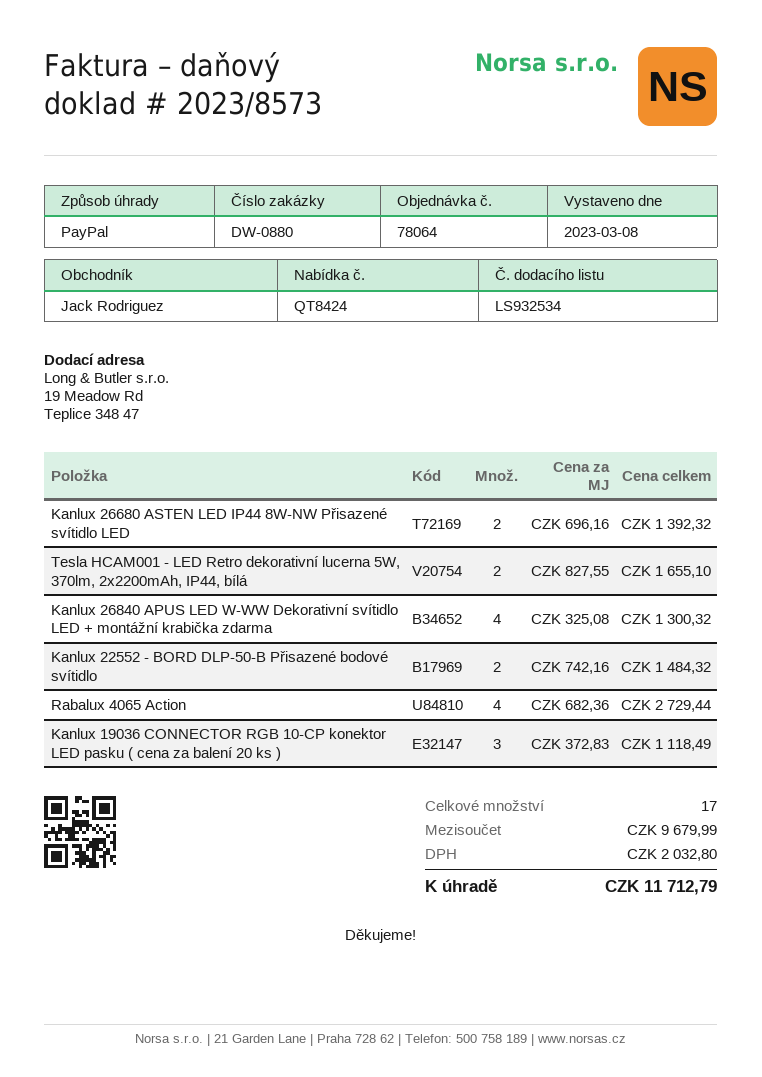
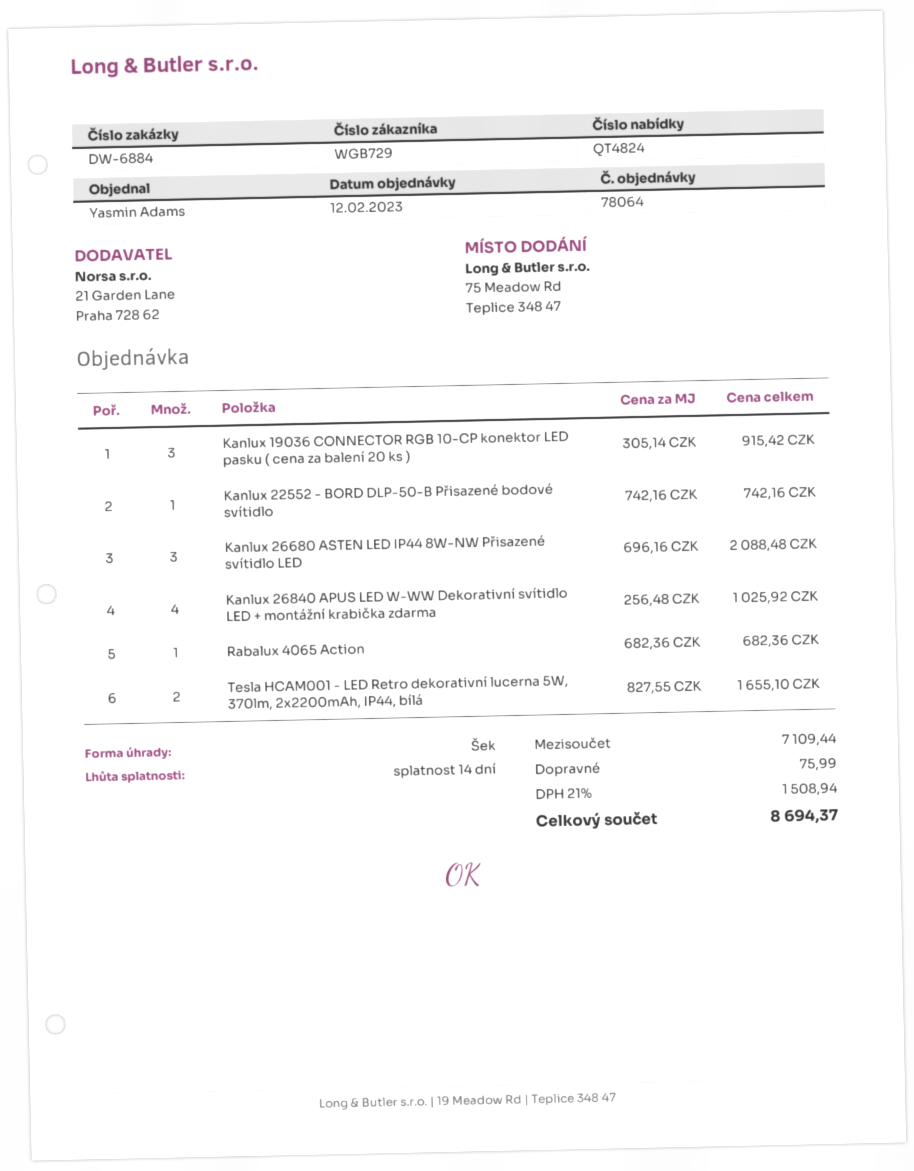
quote number: QT8424 -> QT4824
reference: DW-0880 -> DW-6884
payment method: PayPal -> cheque
ship to: 19 Meadow Rd, Teplice 348 47 -> 75 Meadow Rd, Teplice 348 47
Kanlux 26680 ASTEN LED IP44 8W-NW Přisazené svítidlo LED: 2 x 696.16 = 1392.32 -> 3 x 696.16 = 2088.48
Kanlux 26840 APUS LED W-WW Dekorativní svítidlo LED + montážní krabička zdarma: 4 x 325.08 = 1300.32 -> 4 x 256.48 = 1025.92
Kanlux 22552 - BORD DLP-50-B Přisazené bodové svítidlo: 2 x 742.16 = 1484.32 -> 1 x 742.16 = 742.16
Rabalux 4065 Action: 4 x 682.36 = 2729.44 -> 1 x 682.36 = 682.36
Kanlux 19036 CONNECTOR RGB 10-CP konektor LED pasku ( cena za balení 20 ks ): 3 x 372.83 = 1118.49 -> 3 x 305.14 = 915.42
subtotal: 9679.99 -> 7109.44
shipping: none -> 75.99
tax: 2032.80 -> 1508.94
total: 11712.79 -> 8694.37

